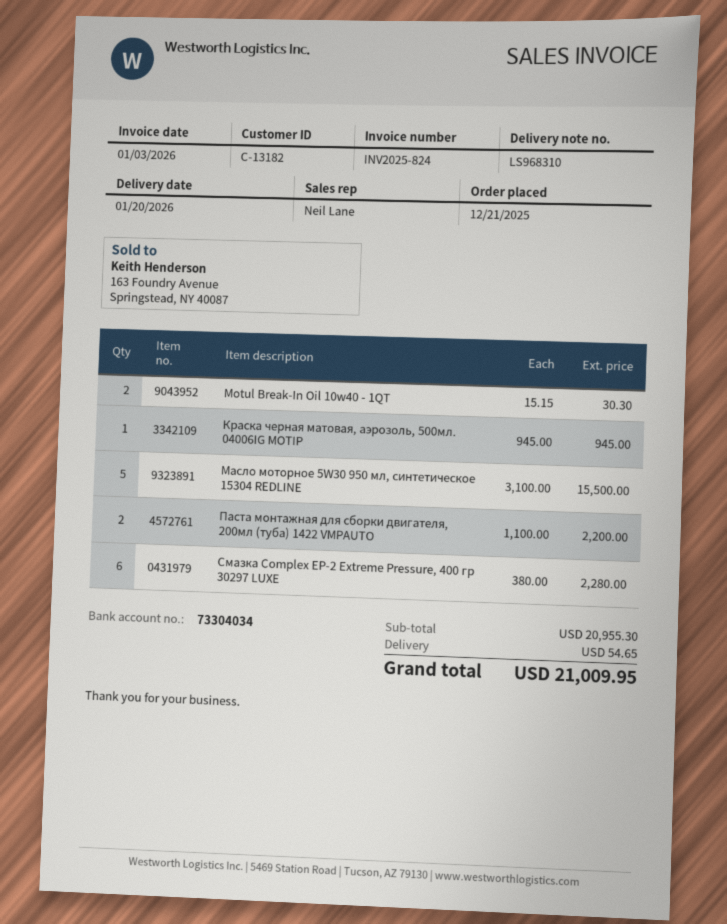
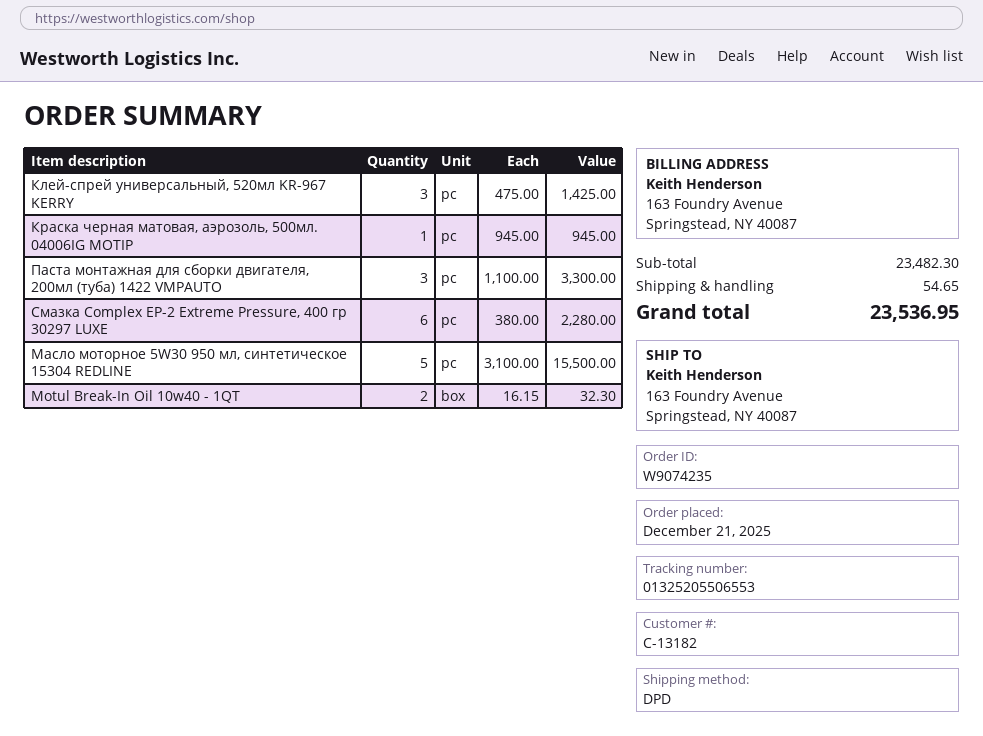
Motul Break-In Oil 10w40 - 1QT: 2 x 15.15 = 30.30 -> 2 x 16.15 = 32.30
Паста монтажная для сборки двигателя, 200мл (туба) 1422 VMPAUTO: 2 x 1100.00 = 2200.00 -> 3 x 1100.00 = 3300.00
Клей-спрей универсальный, 520мл KR-967 KERRY: none -> 3 x 475.00 = 1425.00
subtotal: 20955.30 -> 23482.30
total: 21009.95 -> 23536.95

